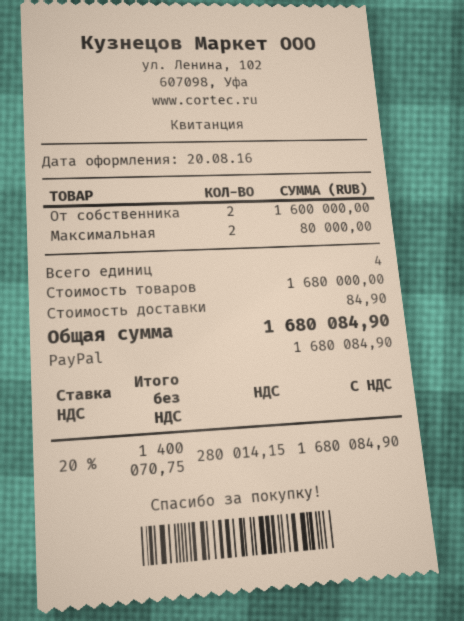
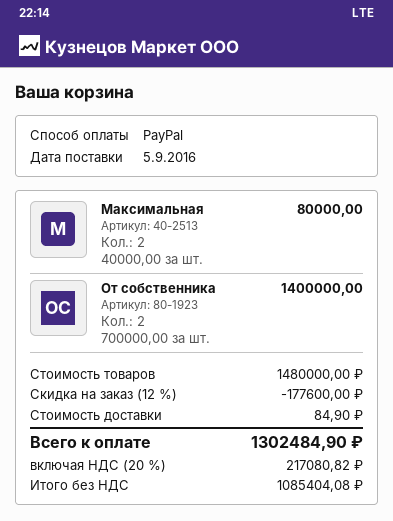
От собственника: 2 for 1600000.00 -> 2 for 1400000.00
subtotal: 1680000.00 -> 1480000.00
discount: none -> 12% = 177600.00
net: 1400070.75 -> 1085404.08
tax: 20% = 280014.15 -> 20% = 217080.82
total: 1680084.90 -> 1302484.90

